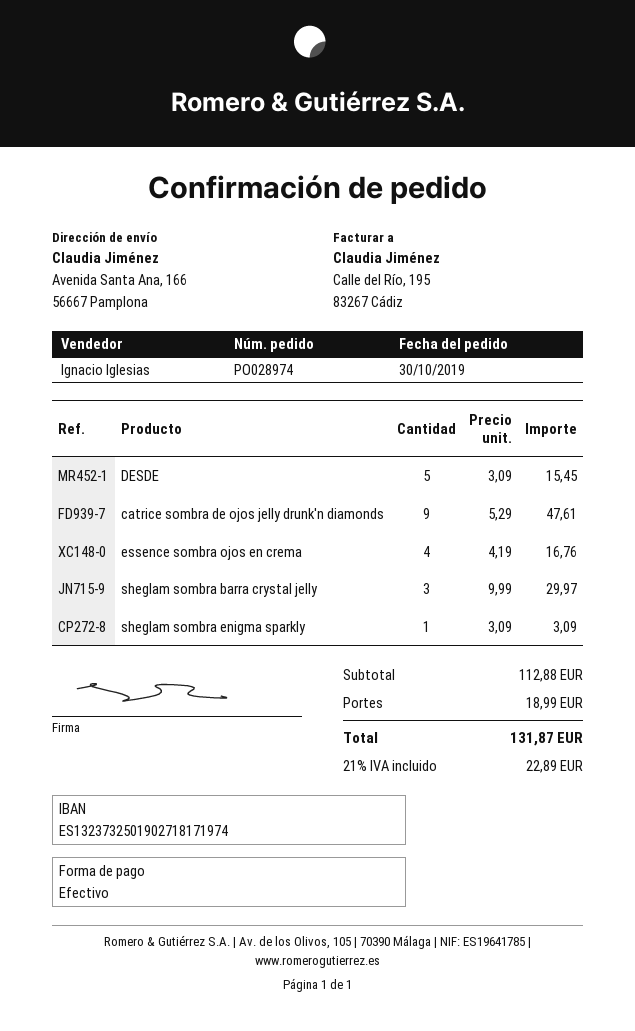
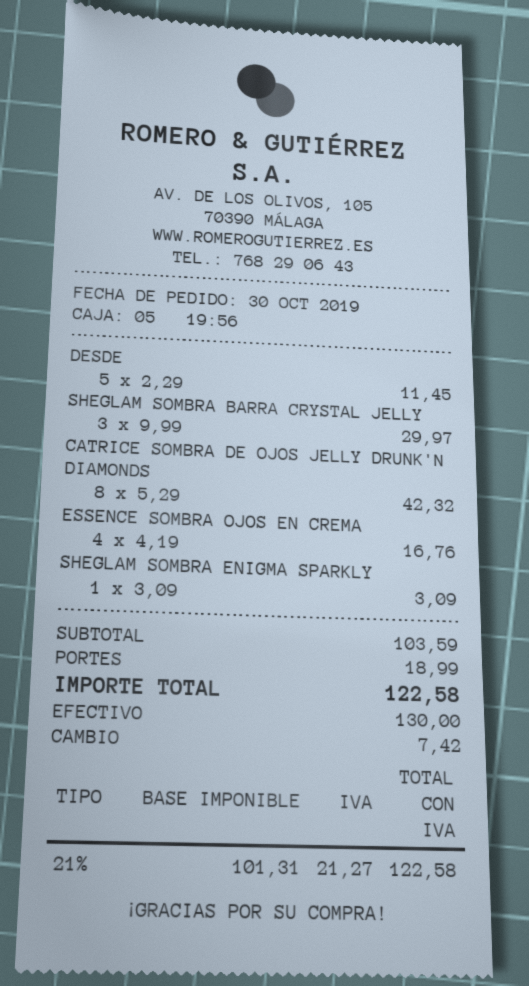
DESDE: 5 x 3.09 = 15.45 -> 5 x 2.29 = 11.45
catrice sombra de ojos jelly drunk'n diamonds: 9 x 5.29 = 47.61 -> 8 x 5.29 = 42.32
subtotal: 112.88 -> 103.59
tax: 21% = 22.89 -> 21% = 21.27
total: 131.87 -> 122.58

